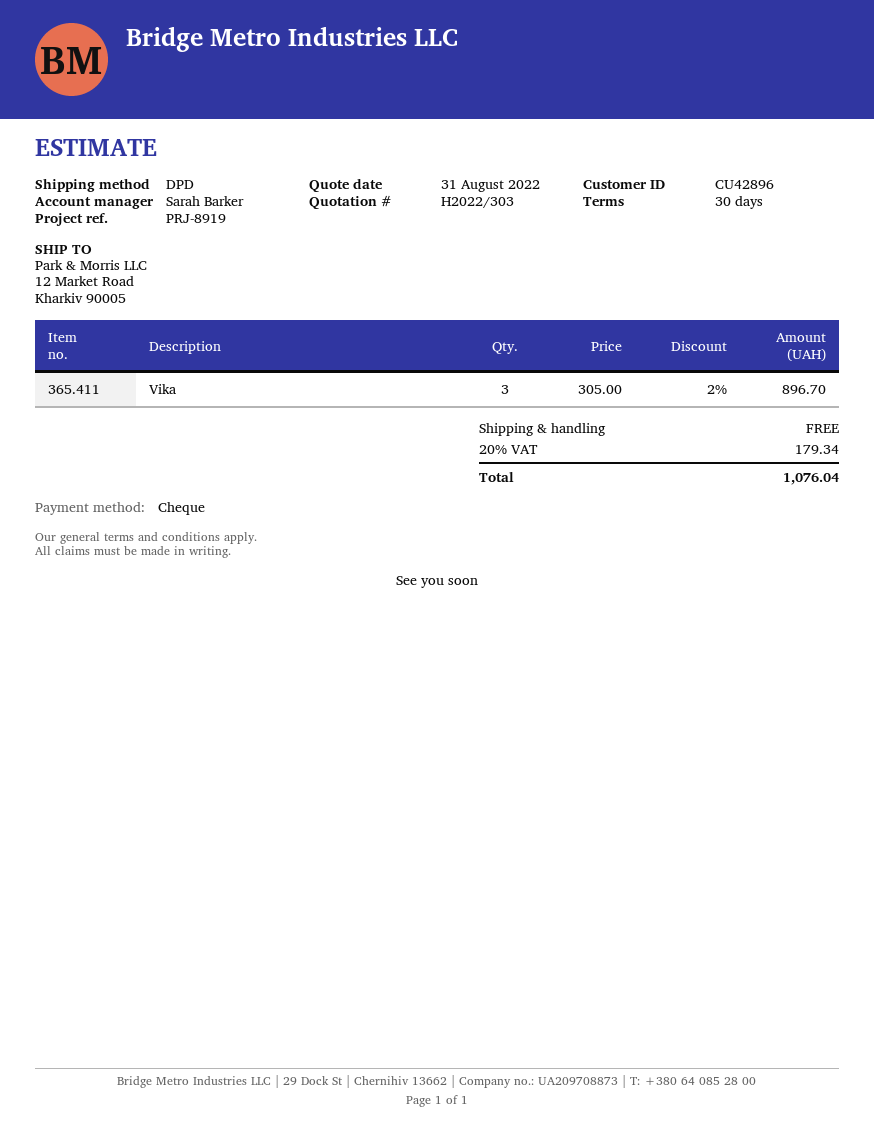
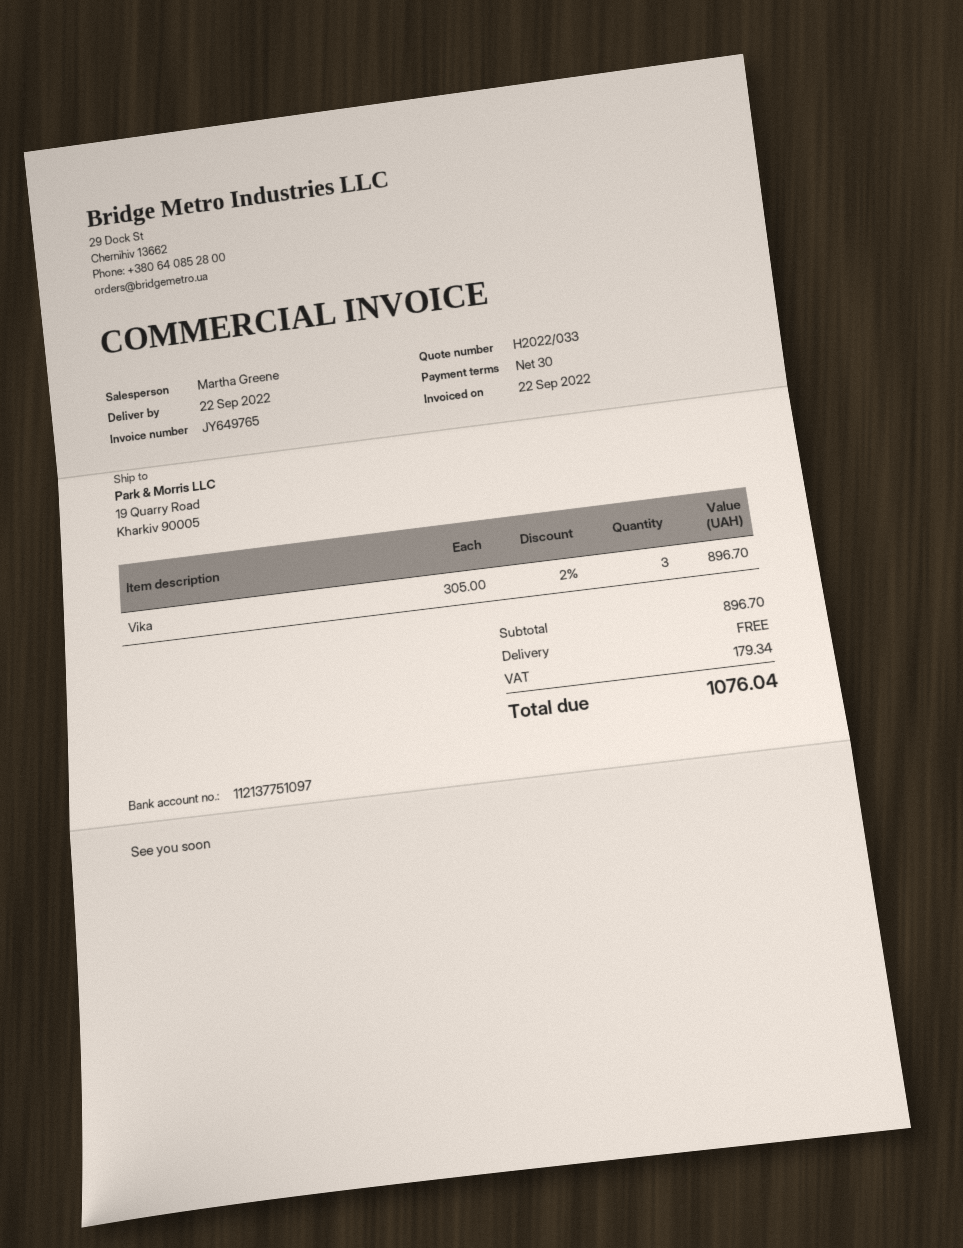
quote number: H2022/303 -> H2022/033
sales rep: Sarah Barker -> Martha Greene
ship to: 12 Market Road, Kharkiv 90005 -> 19 Quarry Road, Kharkiv 90005

